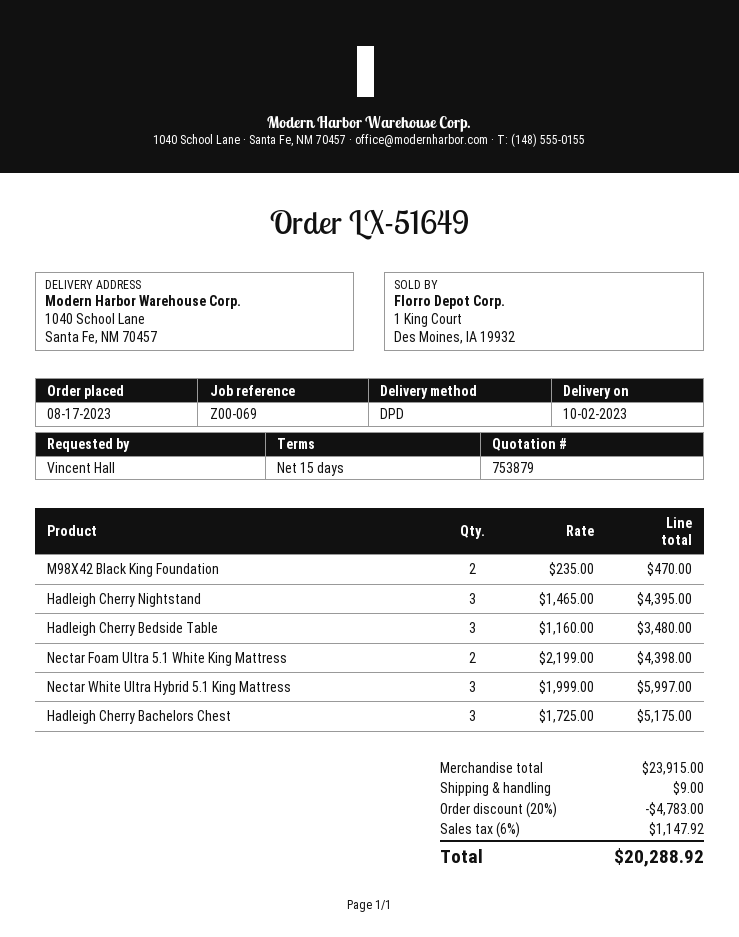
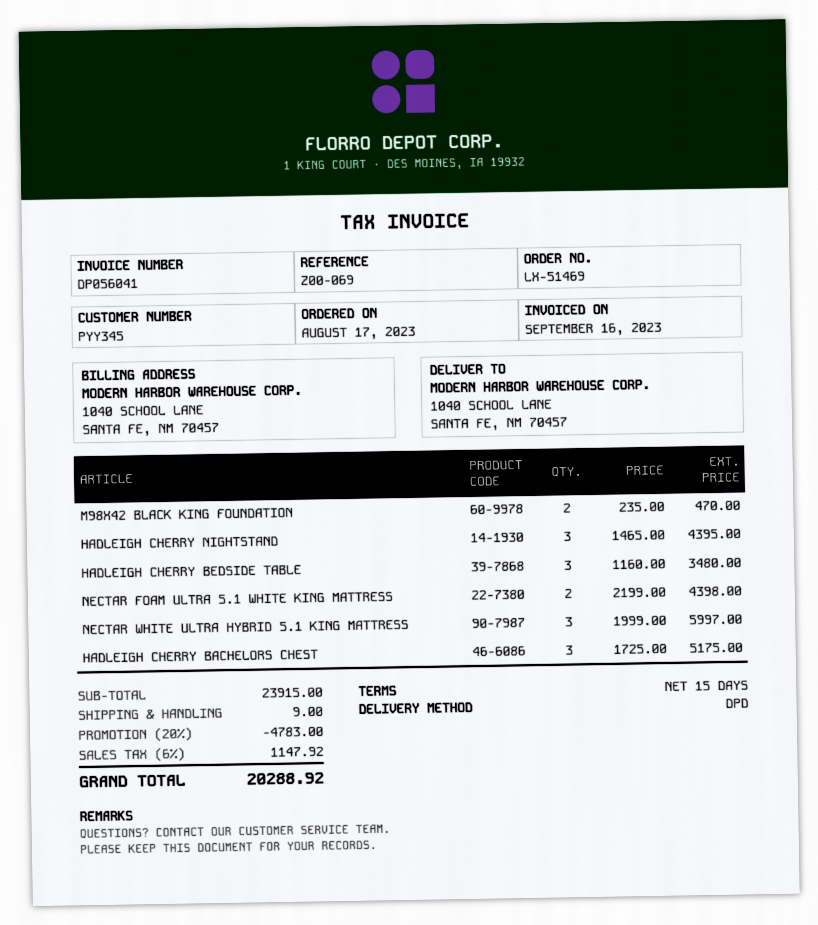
order number: LX-51649 -> LX-51469

